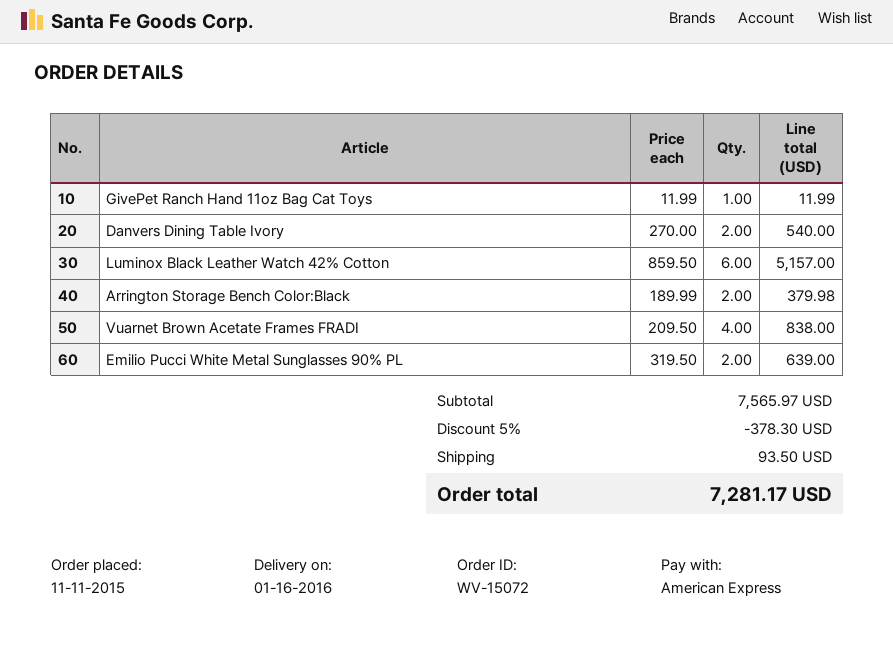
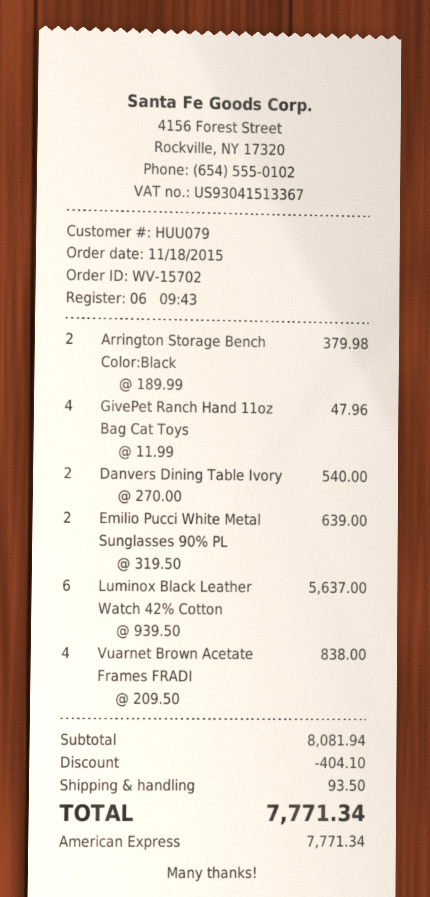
order number: WV-15072 -> WV-15702
order date: 2015-11-11 -> 2015-11-18
GivePet Ranch Hand 11oz Bag Cat Toys: 1 x 11.99 = 11.99 -> 4 x 11.99 = 47.96
Luminox Black Leather Watch 42% Cotton: 6 x 859.50 = 5157.00 -> 6 x 939.50 = 5637.00
subtotal: 7565.97 -> 8081.94
discount: 378.30 -> 404.10
total: 7281.17 -> 7771.34

